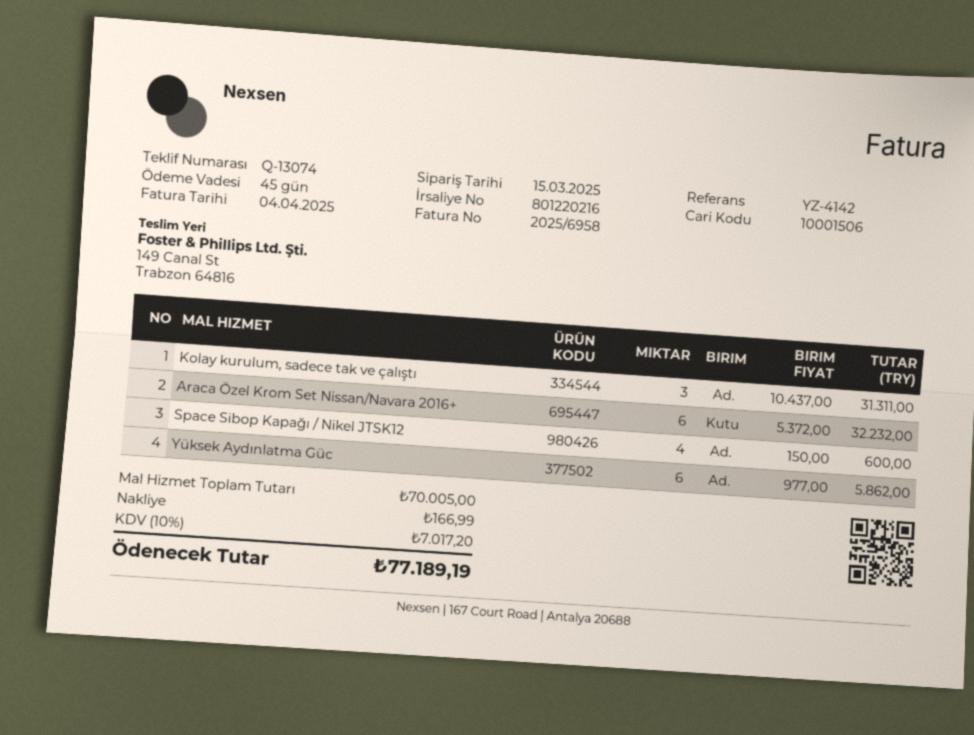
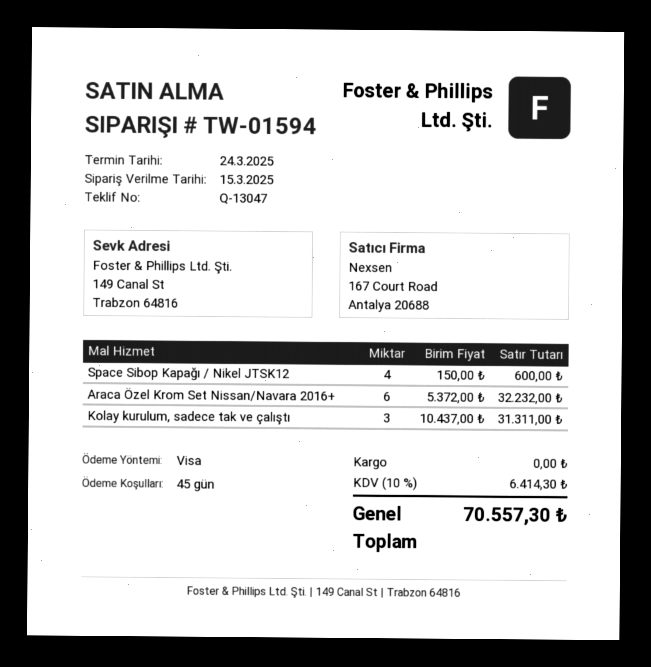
quote number: Q-13074 -> Q-13047
Yüksek Aydınlatma Güc: 6 x 977.00 = 5862.00 -> none
shipping: 166.99 -> 0.00
tax: 10% = 7017.20 -> 10% = 6414.30
total: 77189.19 -> 70557.30

